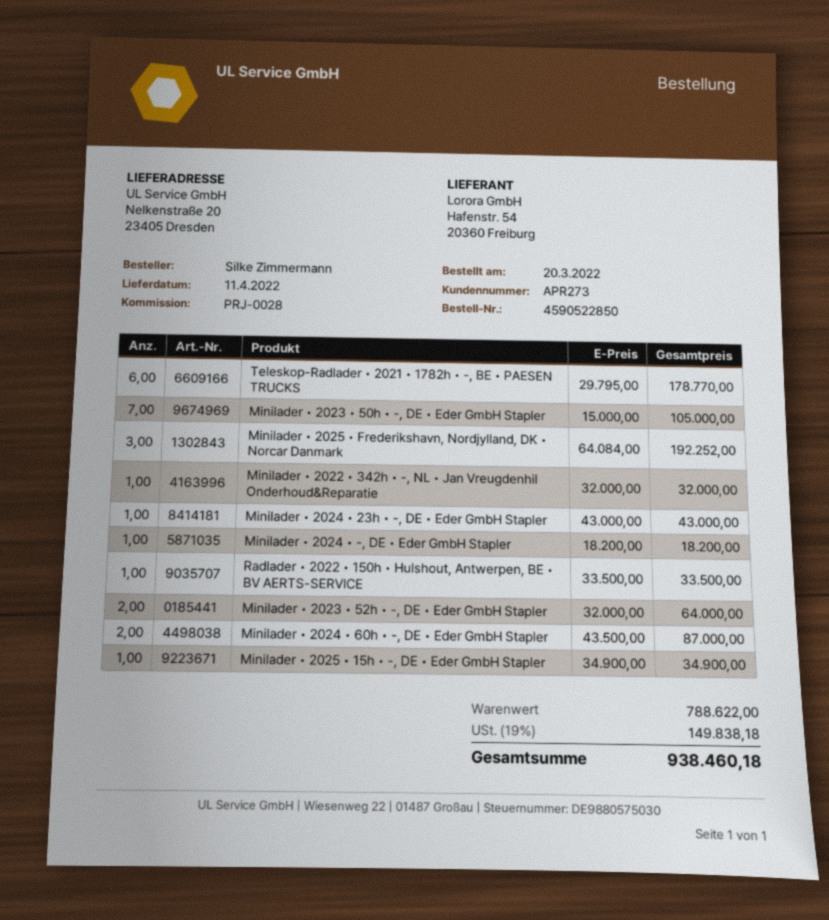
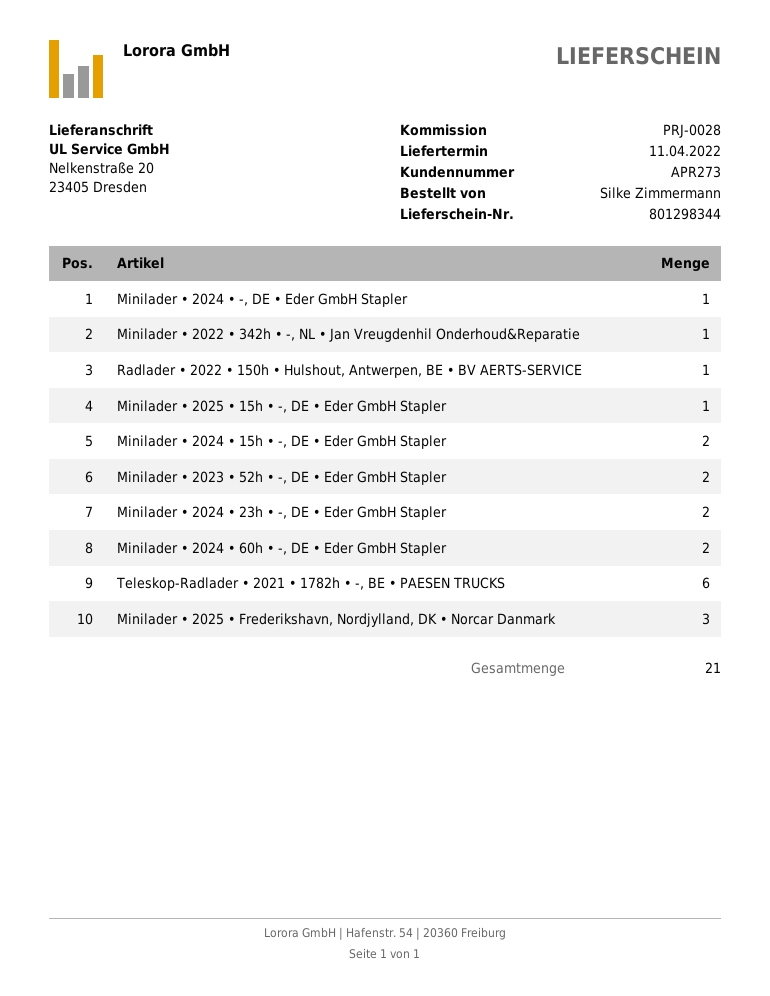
Minilader • 2023 • 50h • -, DE • Eder GmbH Stapler: 7 -> none
Minilader • 2024 • 23h • -, DE • Eder GmbH Stapler: 1 -> 2
Minilader • 2024 • 15h • -, DE • Eder GmbH Stapler: none -> 2

